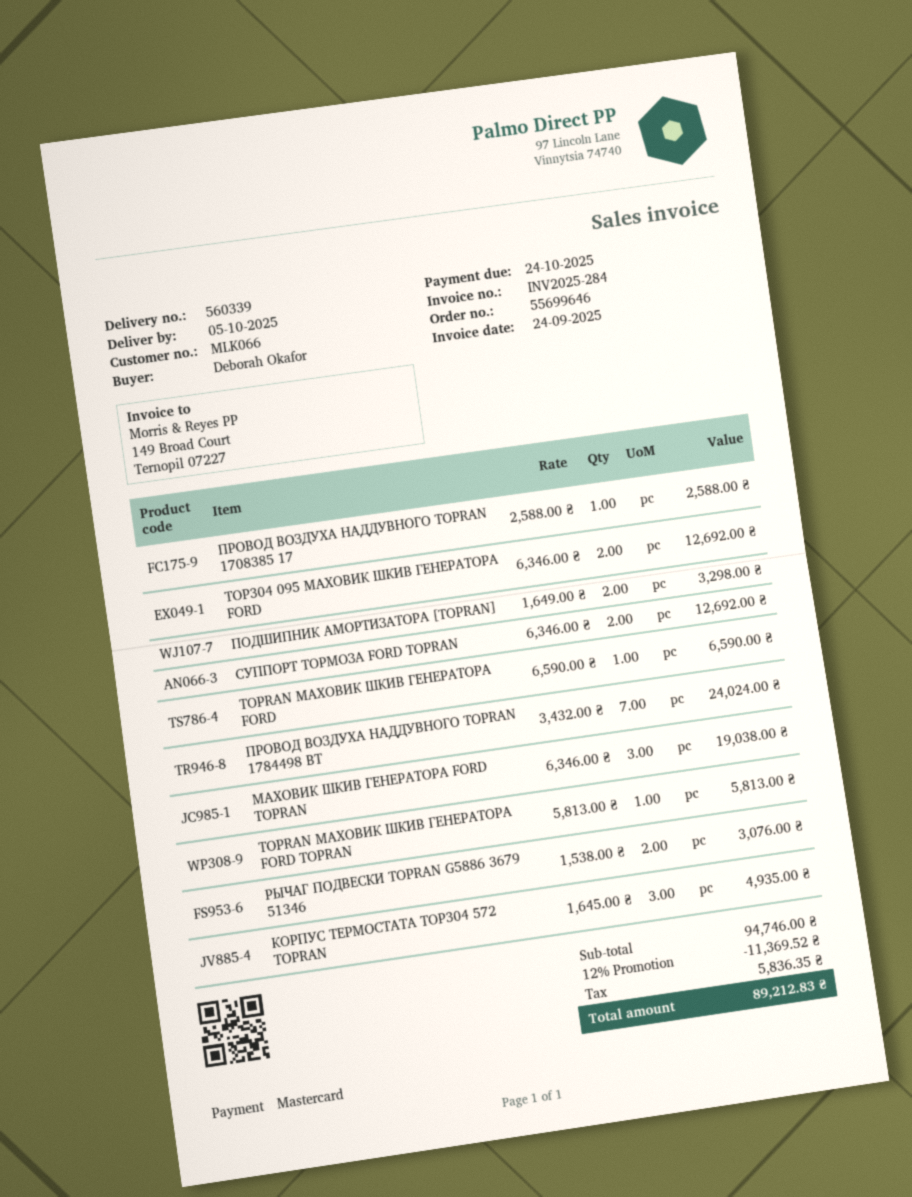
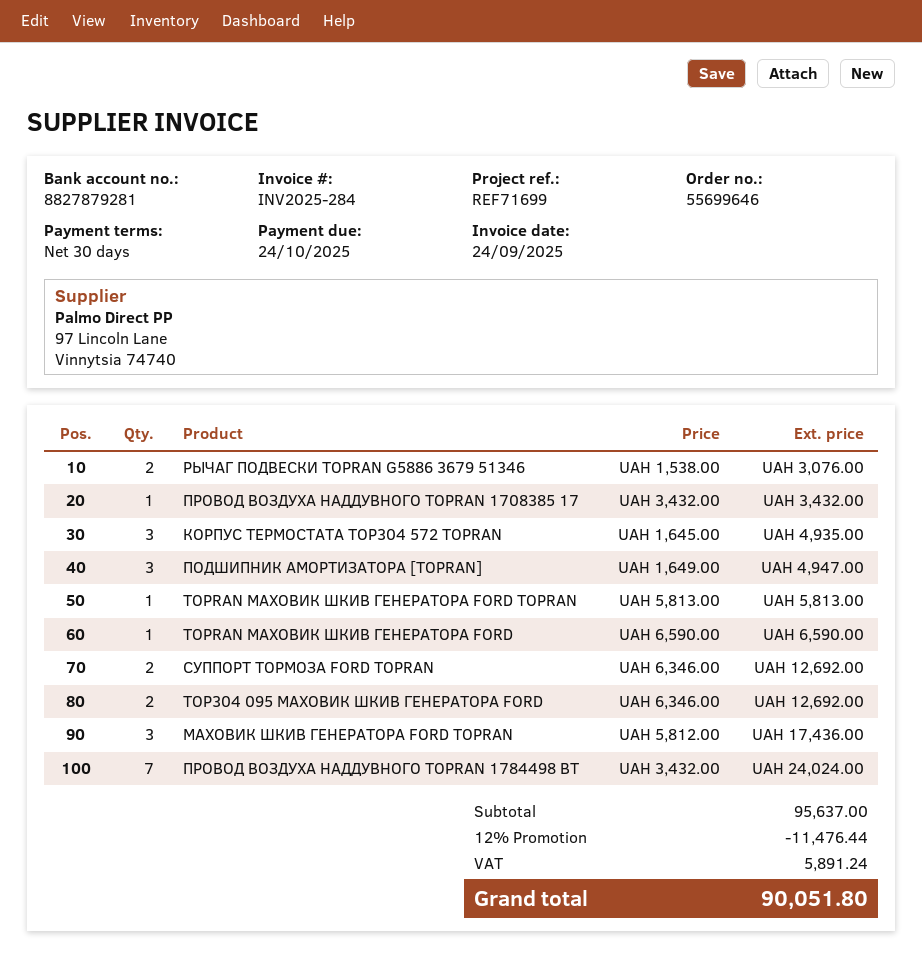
ПРОВОД ВОЗДУХА НАДДУВНОГО TOPRAN 1708385 17: 1 x 2588.00 = 2588.00 -> 1 x 3432.00 = 3432.00
ПОДШИПНИК АМОРТИЗАТОРА [TOPRAN]: 2 x 1649.00 = 3298.00 -> 3 x 1649.00 = 4947.00
МАХОВИК ШКИВ ГЕНЕРАТОРА FORD TOPRAN: 3 x 6346.00 = 19038.00 -> 3 x 5812.00 = 17436.00
subtotal: 94746.00 -> 95637.00
discount: 12% = 11369.52 -> 12% = 11476.44
tax: 5836.35 -> 5891.24
total: 89212.83 -> 90051.80

